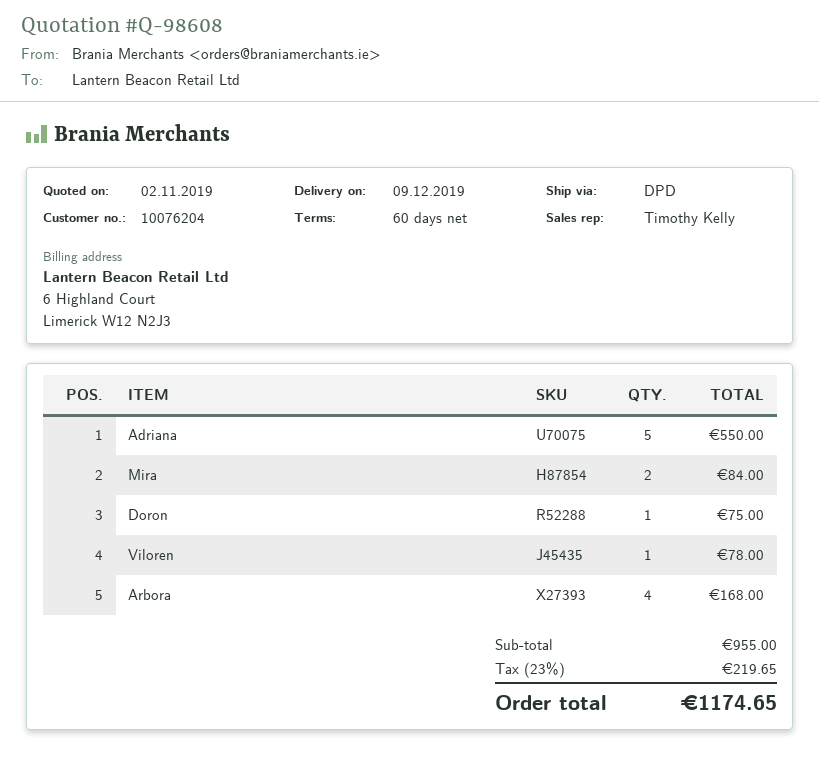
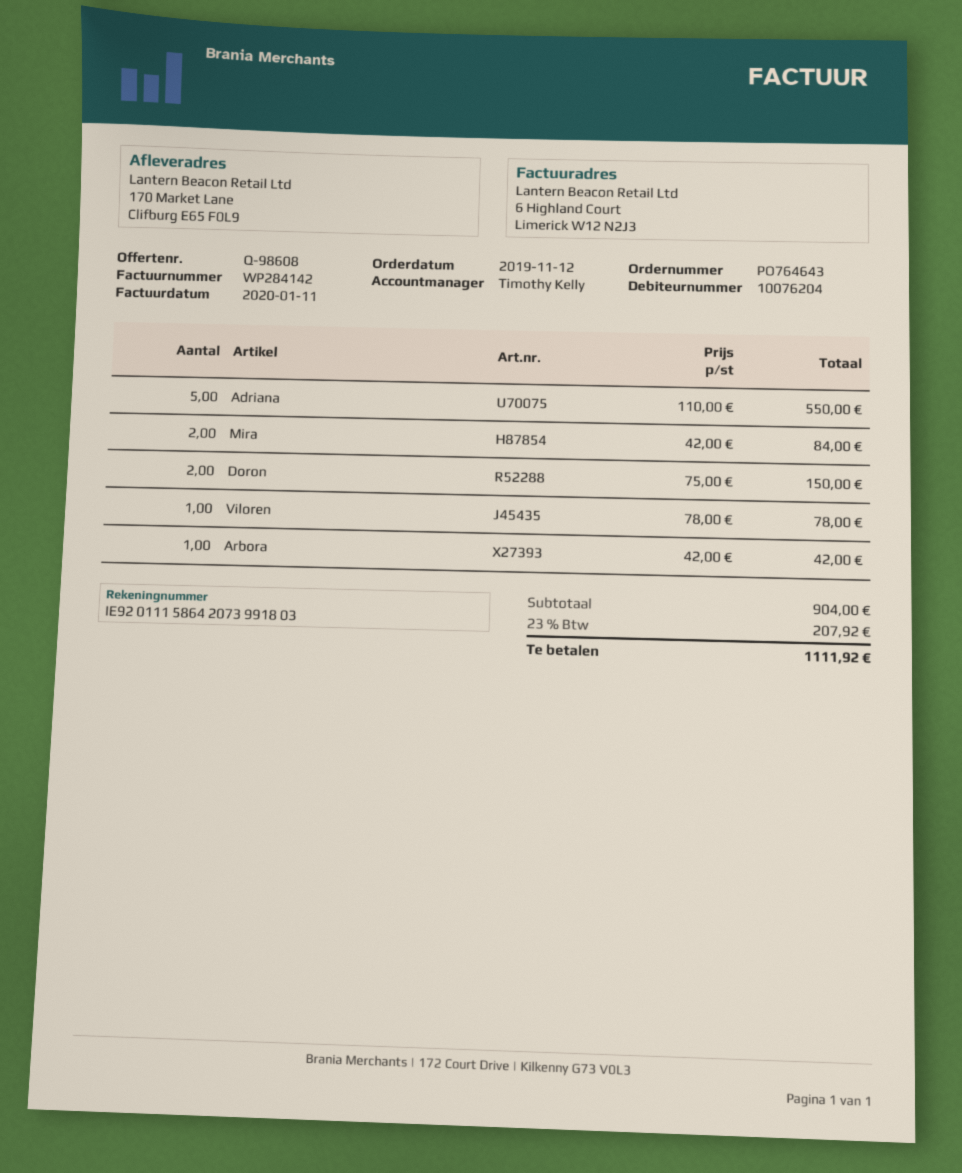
Doron: 1 for 75.00 -> 2 for 150.00
Arbora: 4 for 168.00 -> 1 for 42.00
subtotal: 955.00 -> 904.00
tax: 23% = 219.65 -> 23% = 207.92
total: 1174.65 -> 1111.92

